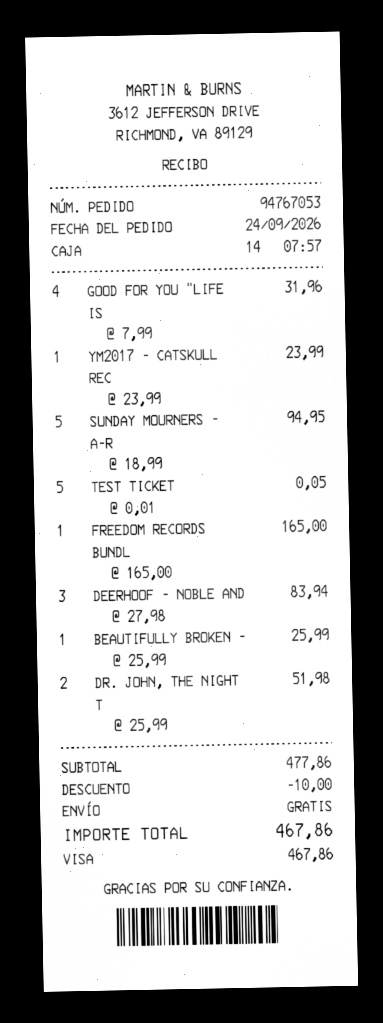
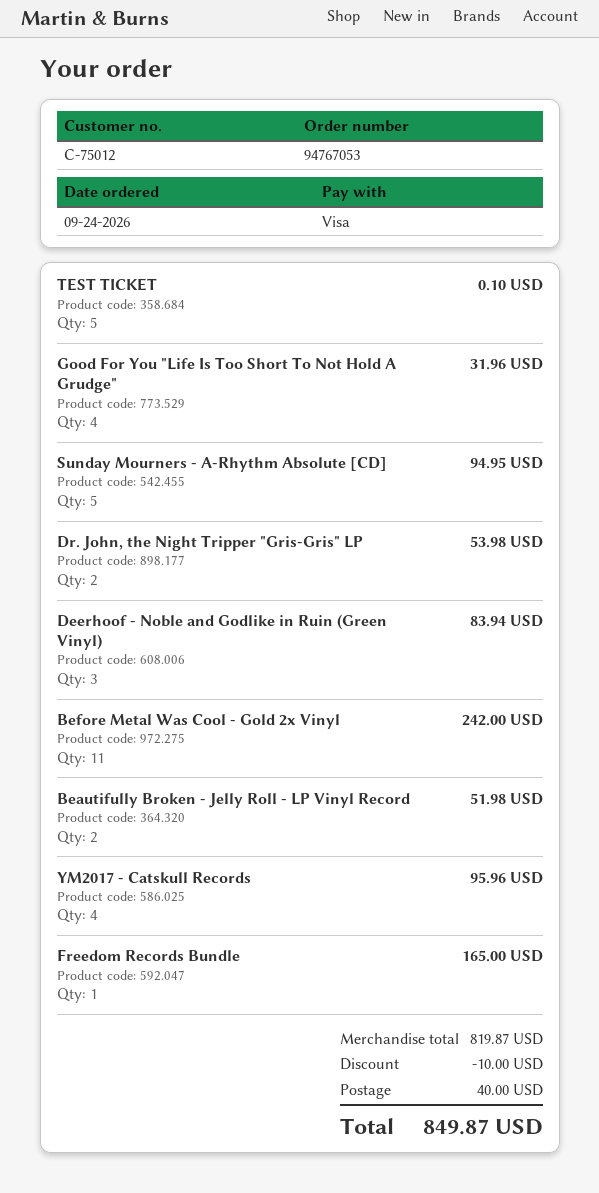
YM2017 - CATSKULL REC: 1 for 23.99 -> 4 for 95.96
TEST TICKET: 5 for 0.05 -> 5 for 0.10
BEAUTIFULLY BROKEN -: 1 for 25.99 -> 2 for 51.98
DR. JOHN, THE NIGHT T: 2 for 51.98 -> 2 for 53.98
Before Metal Was Cool - Gold 2x Vinyl: none -> 11 for 242.00
subtotal: 477.86 -> 819.87
shipping: 0.00 -> 40.00
total: 467.86 -> 849.87

